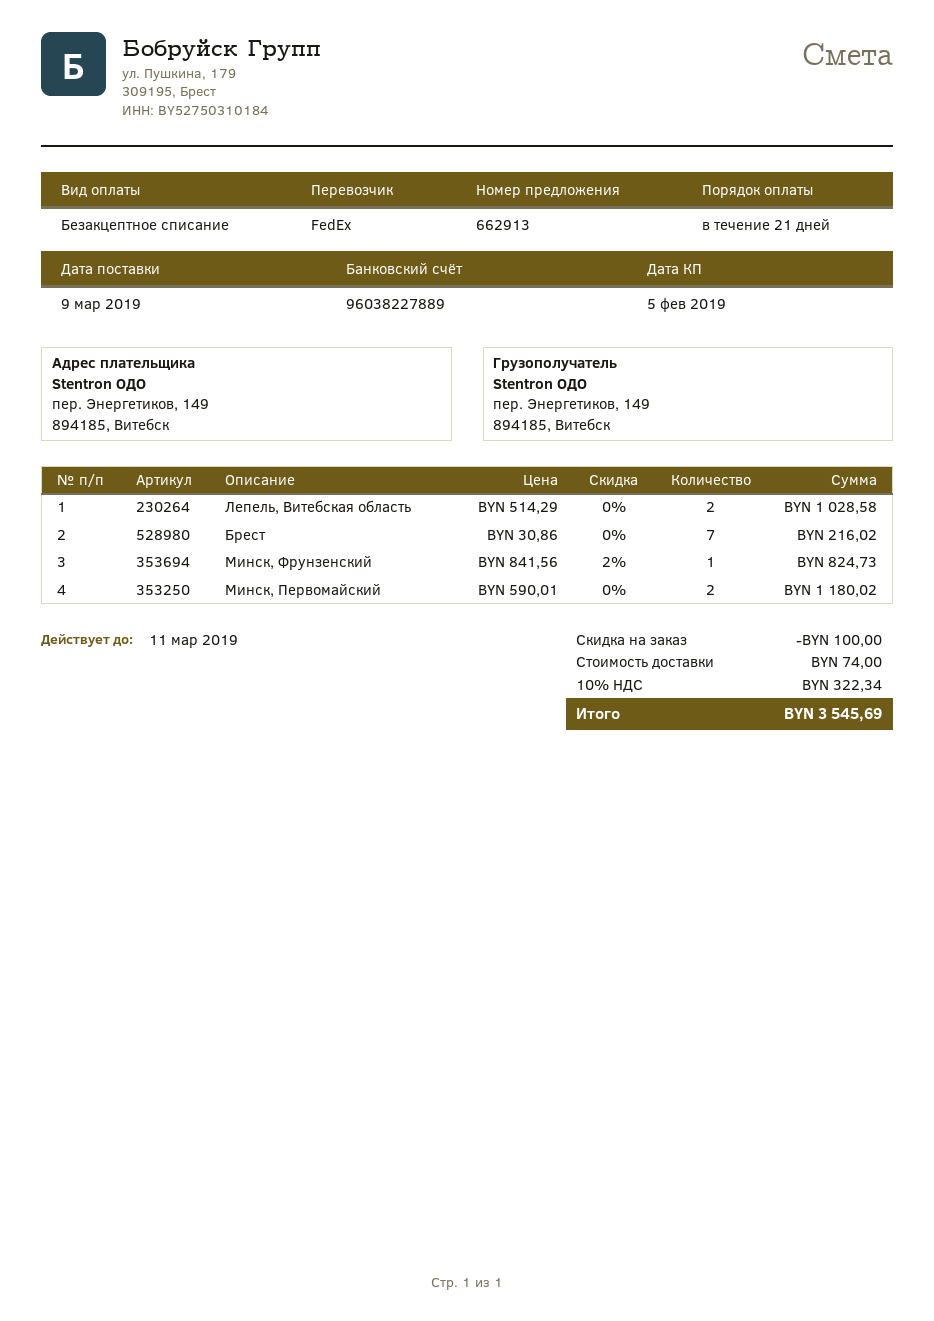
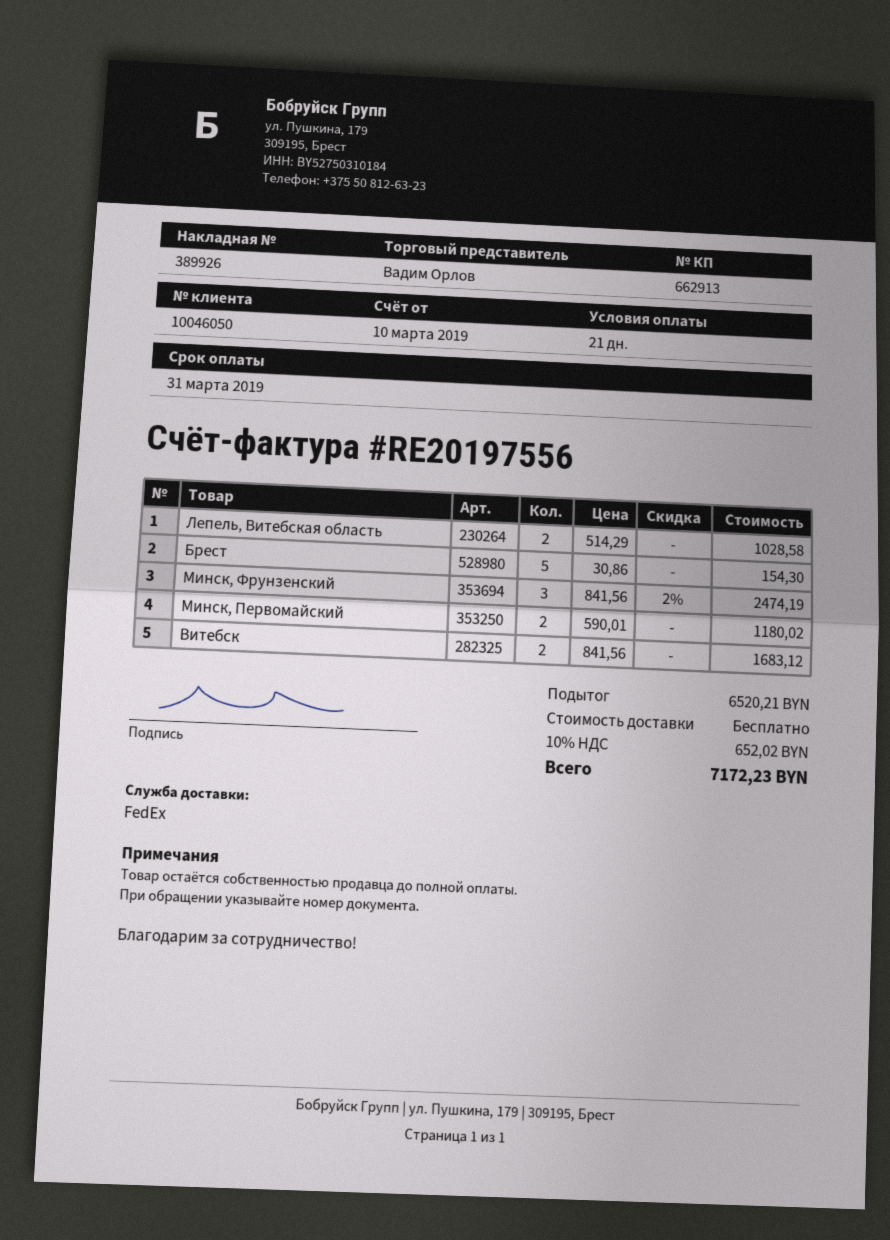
Брест: 7 x 30.86 = 216.02 -> 5 x 30.86 = 154.30
Минск, Фрунзенский: 1 x 841.56 - 2% = 824.73 -> 3 x 841.56 - 2% = 2474.19
Витебск: none -> 2 x 841.56 = 1683.12
discount: 100.00 -> none
shipping: 74.00 -> 0.00
tax: 10% = 322.34 -> 10% = 652.02
total: 3545.69 -> 7172.23

